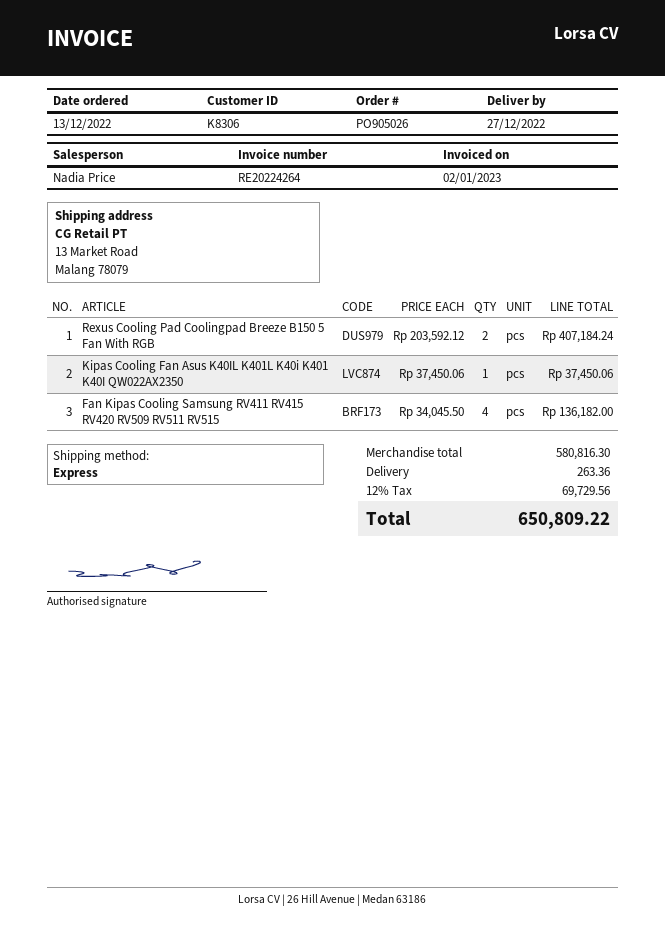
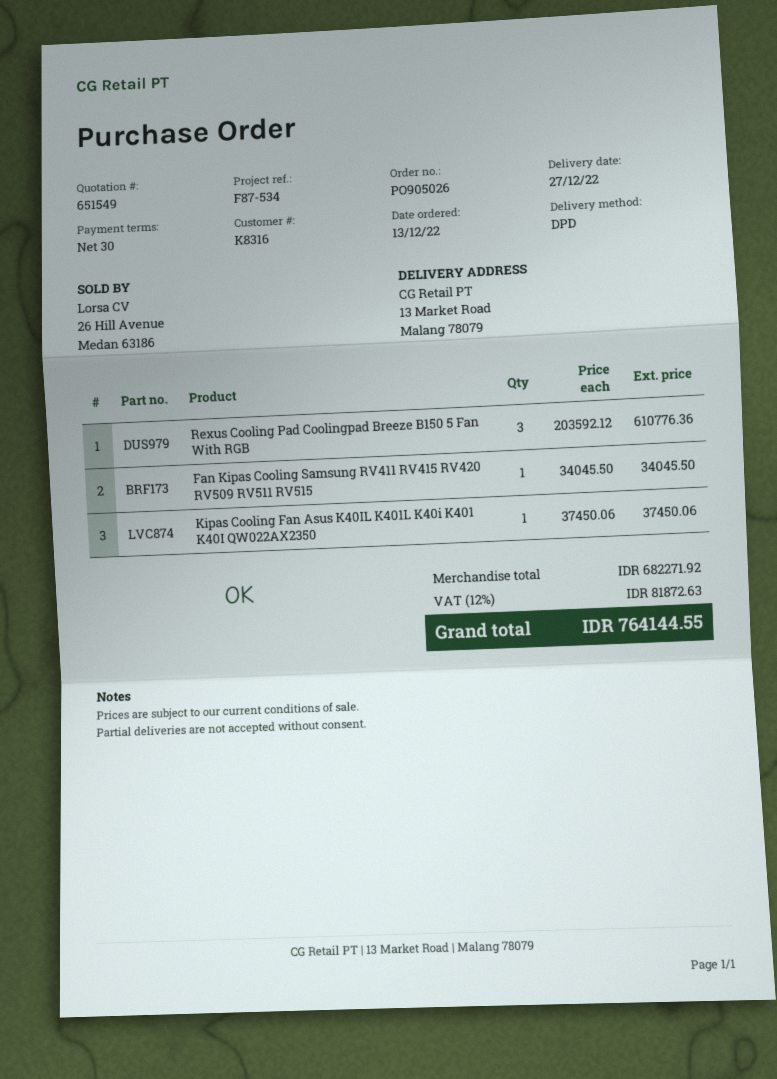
customer number: K8306 -> K8316
shipping method: express -> DPD
Rexus Cooling Pad Coolingpad Breeze B150 5 Fan With RGB: 2 x 203592.12 = 407184.24 -> 3 x 203592.12 = 610776.36
Fan Kipas Cooling Samsung RV411 RV415 RV420 RV509 RV511 RV515: 4 x 34045.50 = 136182.00 -> 1 x 34045.50 = 34045.50
subtotal: 580816.30 -> 682271.92
shipping: 263.36 -> none
tax: 12% = 69729.56 -> 12% = 81872.63
total: 650809.22 -> 764144.55

